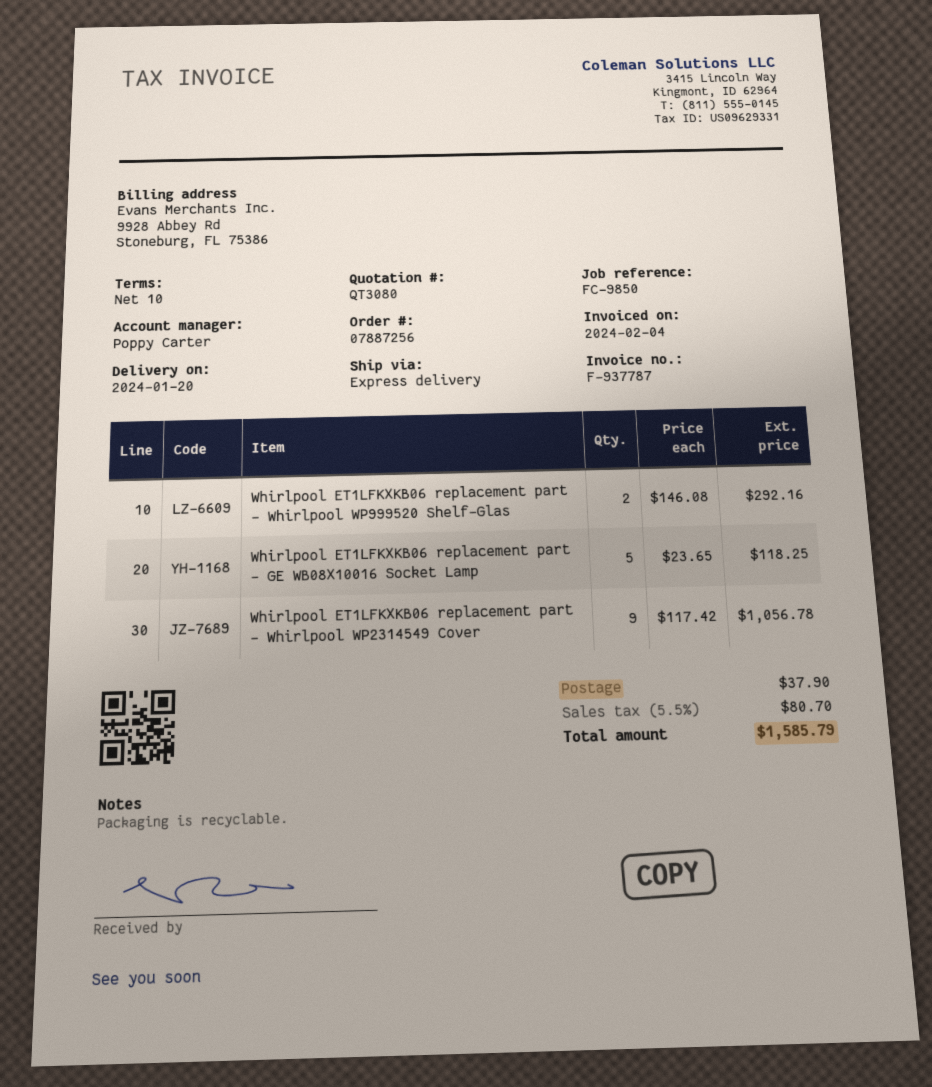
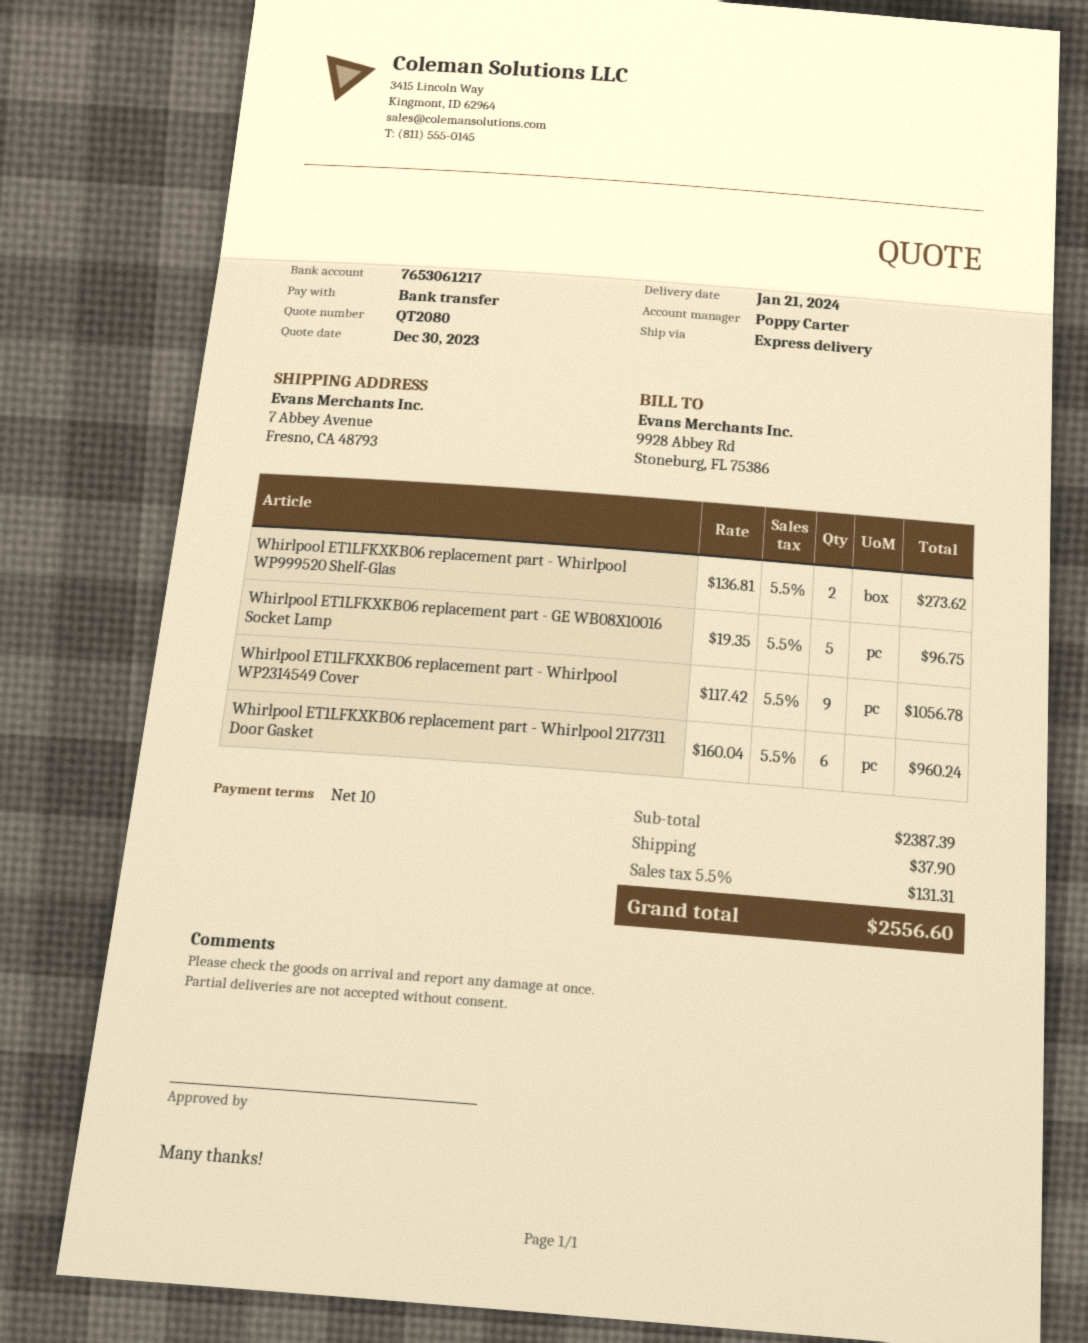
quote number: QT3080 -> QT2080
delivery date: 2024-01-20 -> 2024-01-21
Whirlpool ET1LFKXKB06 replacement part - Whirlpool WP999520 Shelf-Glas: 2 x 146.08 = 292.16 -> 2 x 136.81 = 273.62
Whirlpool ET1LFKXKB06 replacement part - GE WB08X10016 Socket Lamp: 5 x 23.65 = 118.25 -> 5 x 19.35 = 96.75
Whirlpool ET1LFKXKB06 replacement part - Whirlpool 2177311 Door Gasket: none -> 6 x 160.04 = 960.24
tax: 5.5% = 80.70 -> 5.5% = 131.31
total: 1585.79 -> 2556.60

